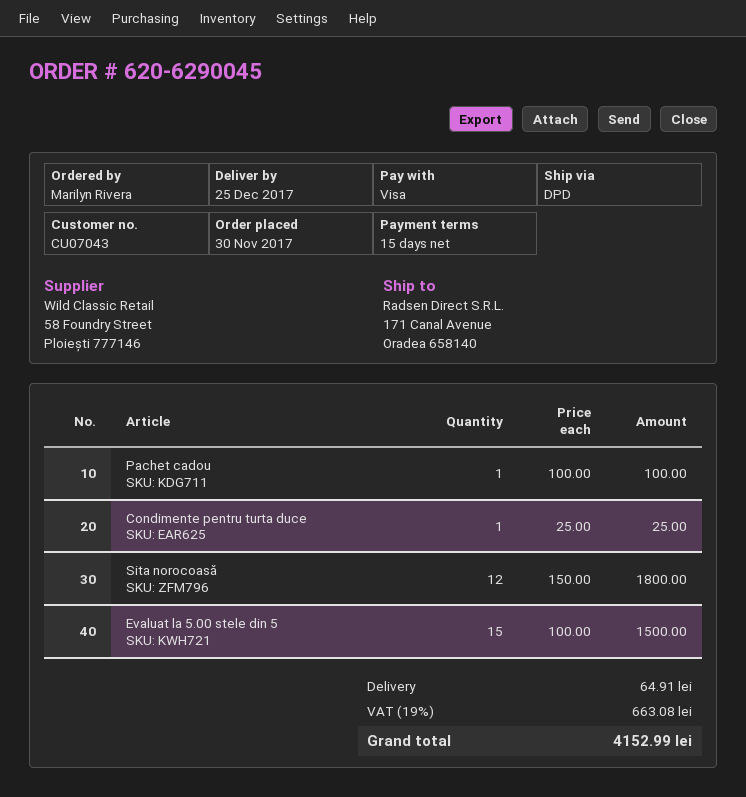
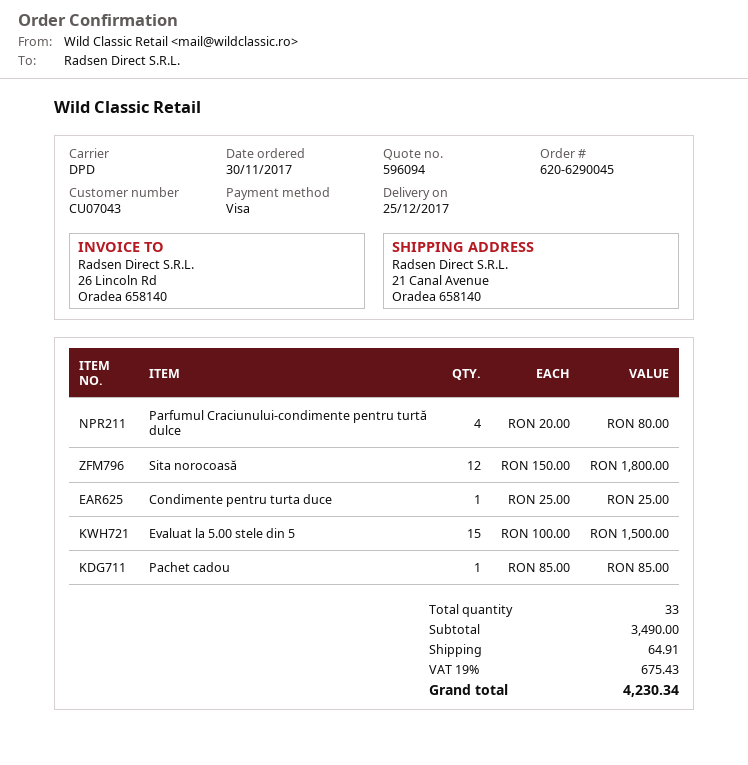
ship to: 171 Canal Avenue, Oradea 658140 -> 21 Canal Avenue, Oradea 658140
Pachet cadou: 1 x 100.00 = 100.00 -> 1 x 85.00 = 85.00
Parfumul Craciunului-condimente pentru turtă dulce: none -> 4 x 20.00 = 80.00
tax: 19% = 663.08 -> 19% = 675.43
total: 4152.99 -> 4230.34

